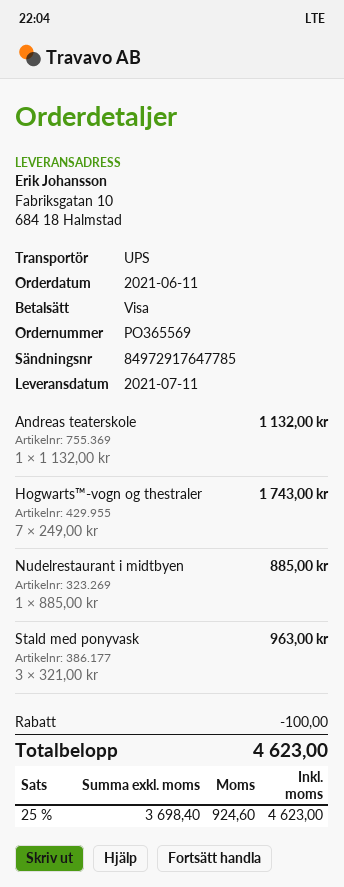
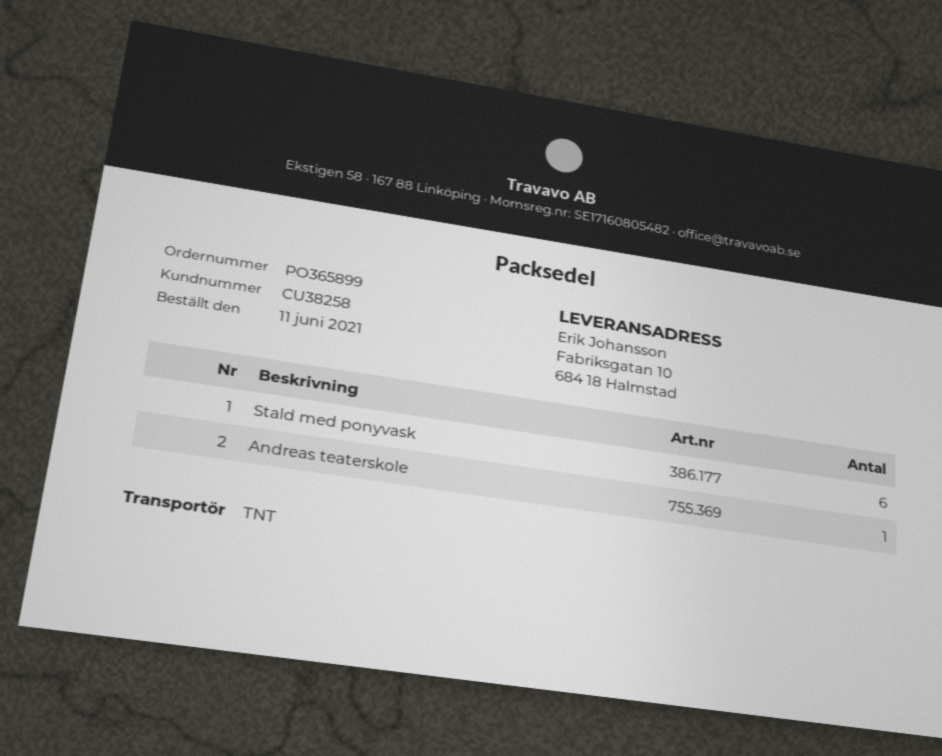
order number: PO365569 -> PO365899
shipping method: UPS -> TNT
Hogwarts™-vogn og thestraler: 7 -> none
Nudelrestaurant i midtbyen: 1 -> none
Stald med ponyvask: 3 -> 6

